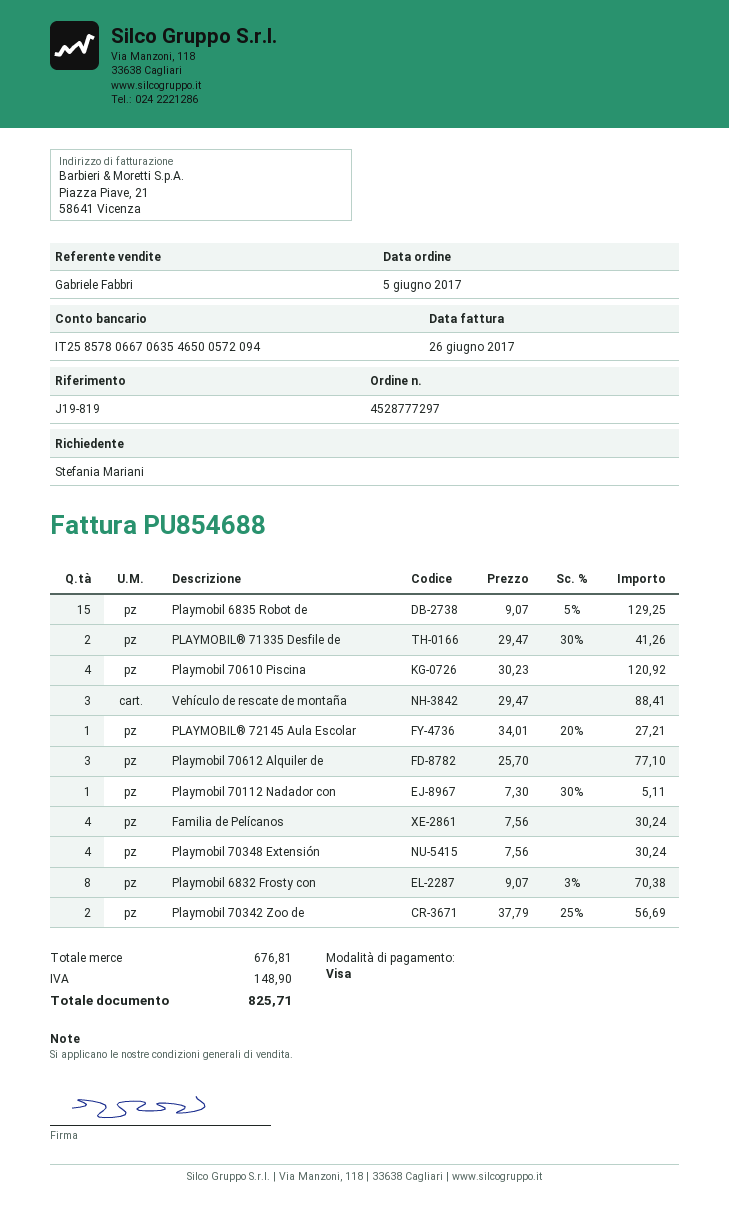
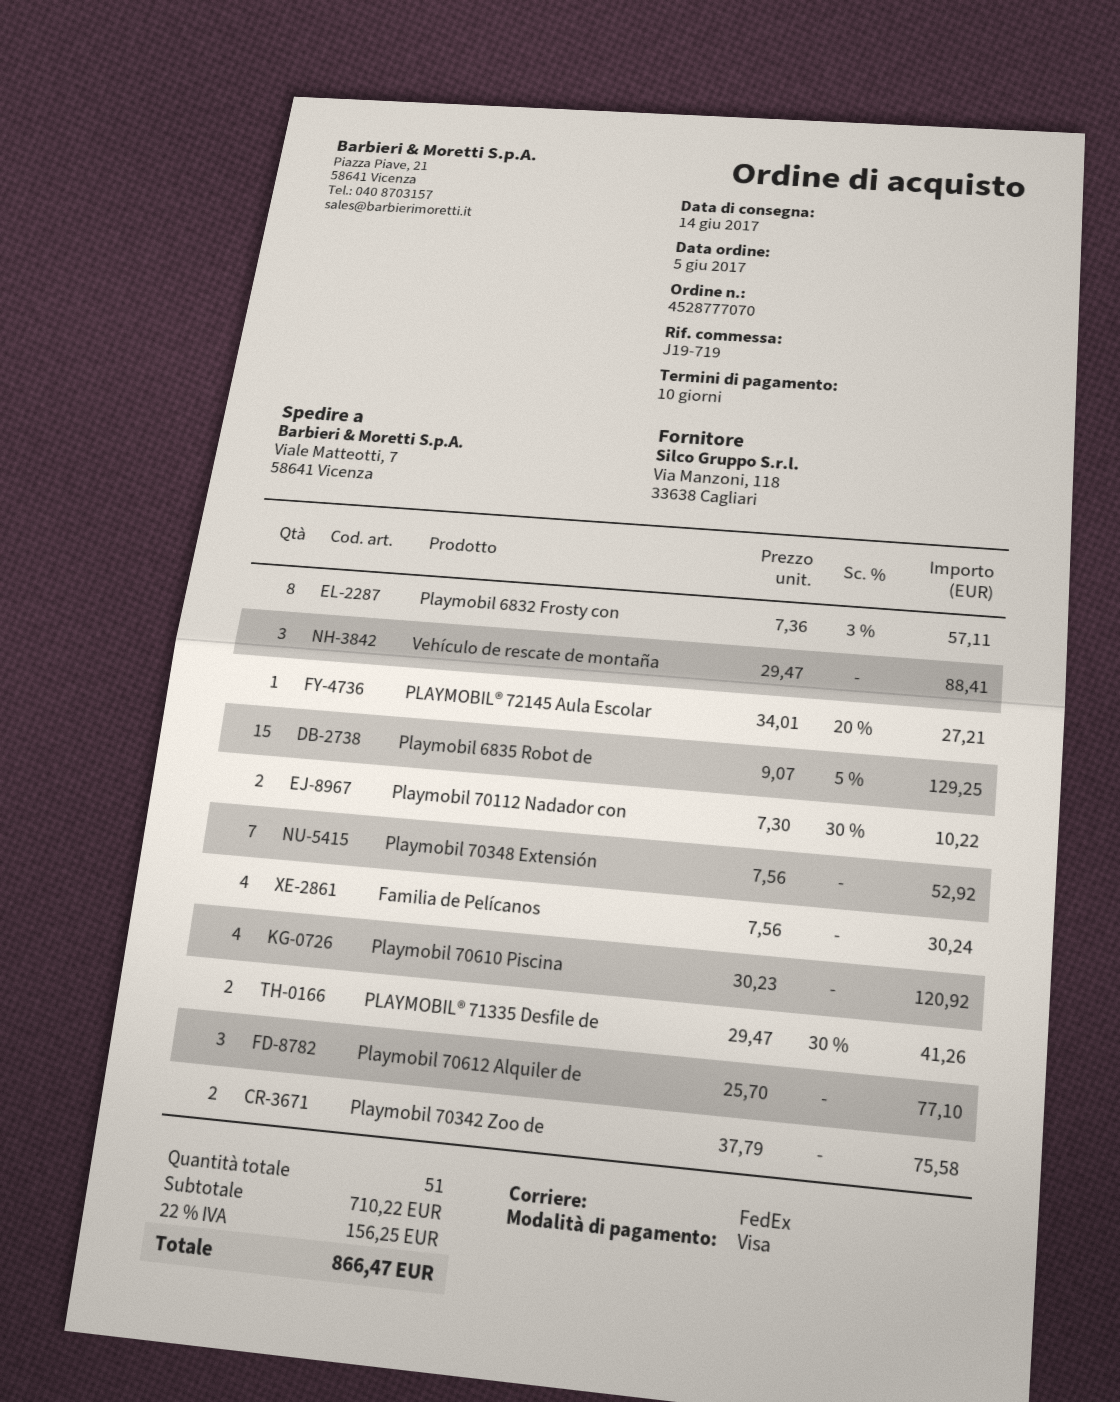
order number: 4528777297 -> 4528777070
reference: J19-819 -> J19-719
Playmobil 70112 Nadador con: 1 x 7.30 - 30% = 5.11 -> 2 x 7.30 - 30% = 10.22
Playmobil 70348 Extensión: 4 x 7.56 = 30.24 -> 7 x 7.56 = 52.92
Playmobil 6832 Frosty con: 8 x 9.07 - 3% = 70.38 -> 8 x 7.36 - 3% = 57.11
Playmobil 70342 Zoo de: 2 x 37.79 - 25% = 56.69 -> 2 x 37.79 = 75.58
subtotal: 676.81 -> 710.22
tax: 148.90 -> 156.25
total: 825.71 -> 866.47

